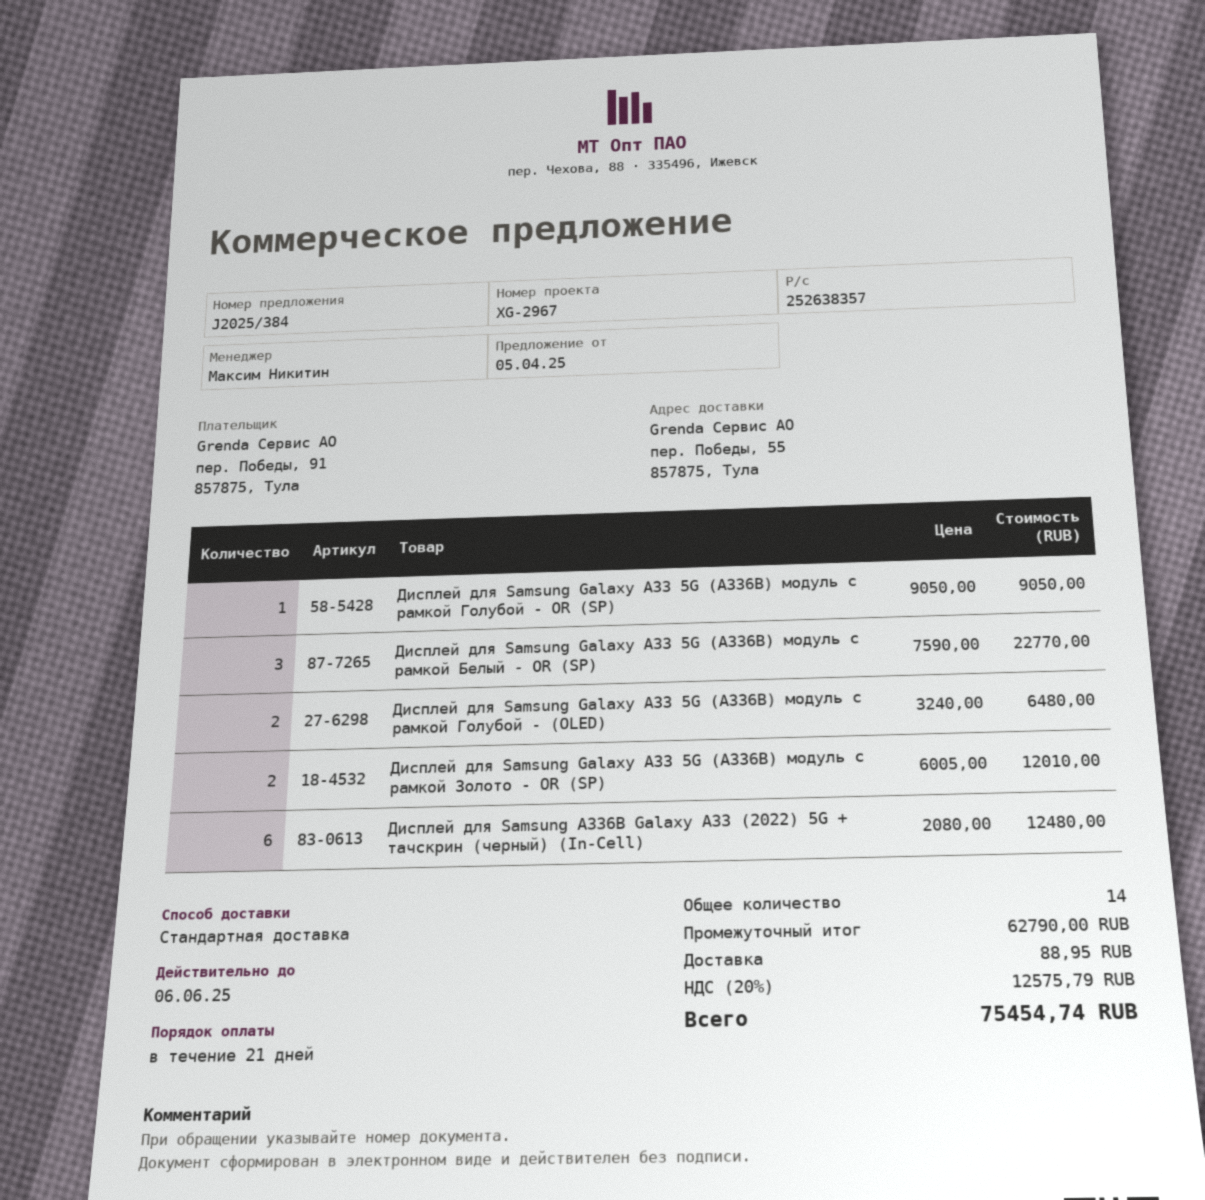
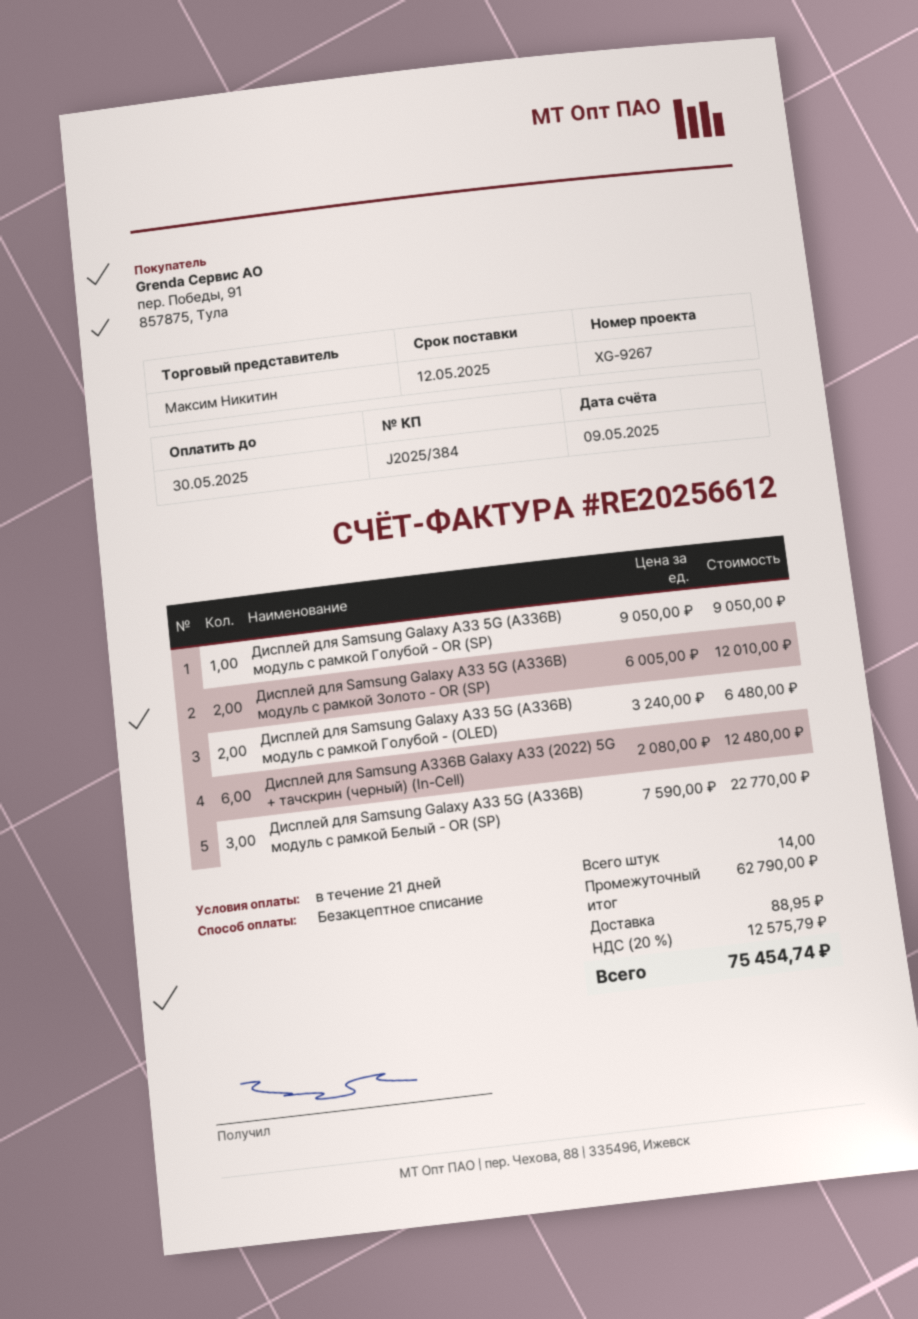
reference: XG-2967 -> XG-9267

